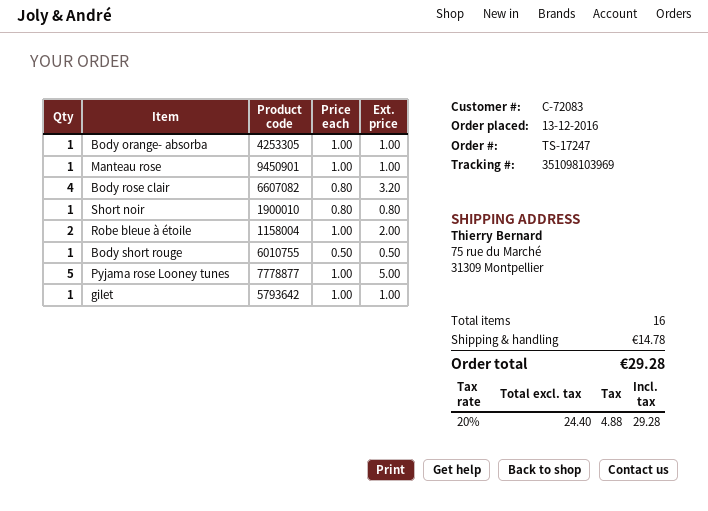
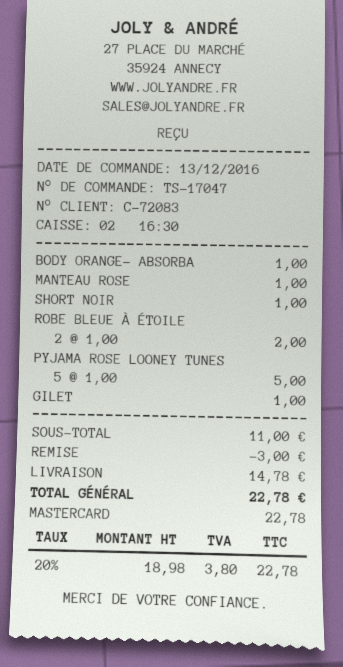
order number: TS-17247 -> TS-17047
Body rose clair: 4 x 0.80 = 3.20 -> none
Short noir: 1 x 0.80 = 0.80 -> 1 x 1.00 = 1.00
Body short rouge: 1 x 0.50 = 0.50 -> none
discount: none -> 3.00
net: 24.40 -> 18.98
tax: 20% = 4.88 -> 20% = 3.80
total: 29.28 -> 22.78

